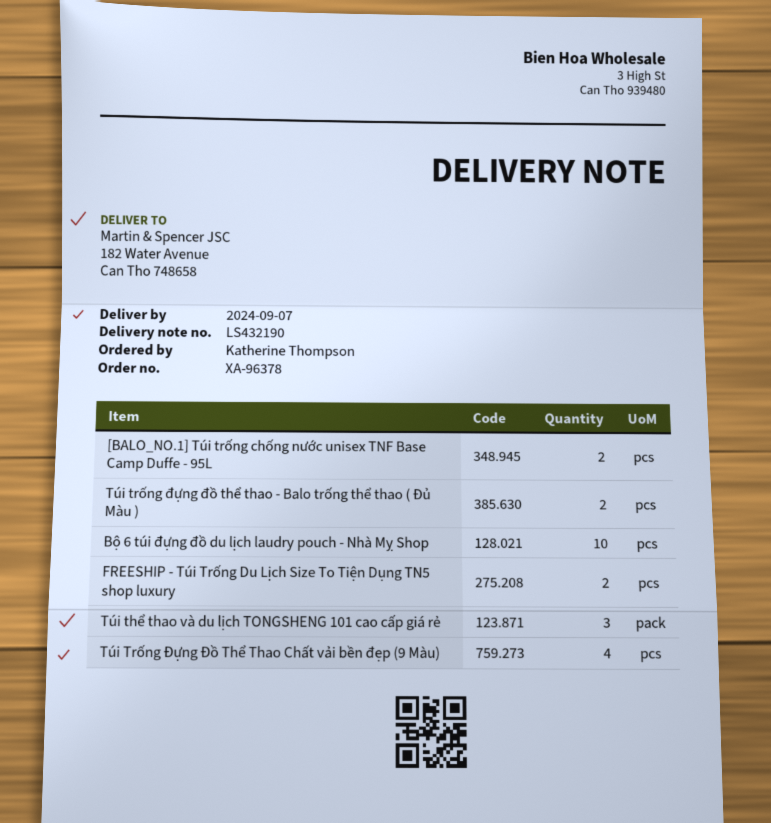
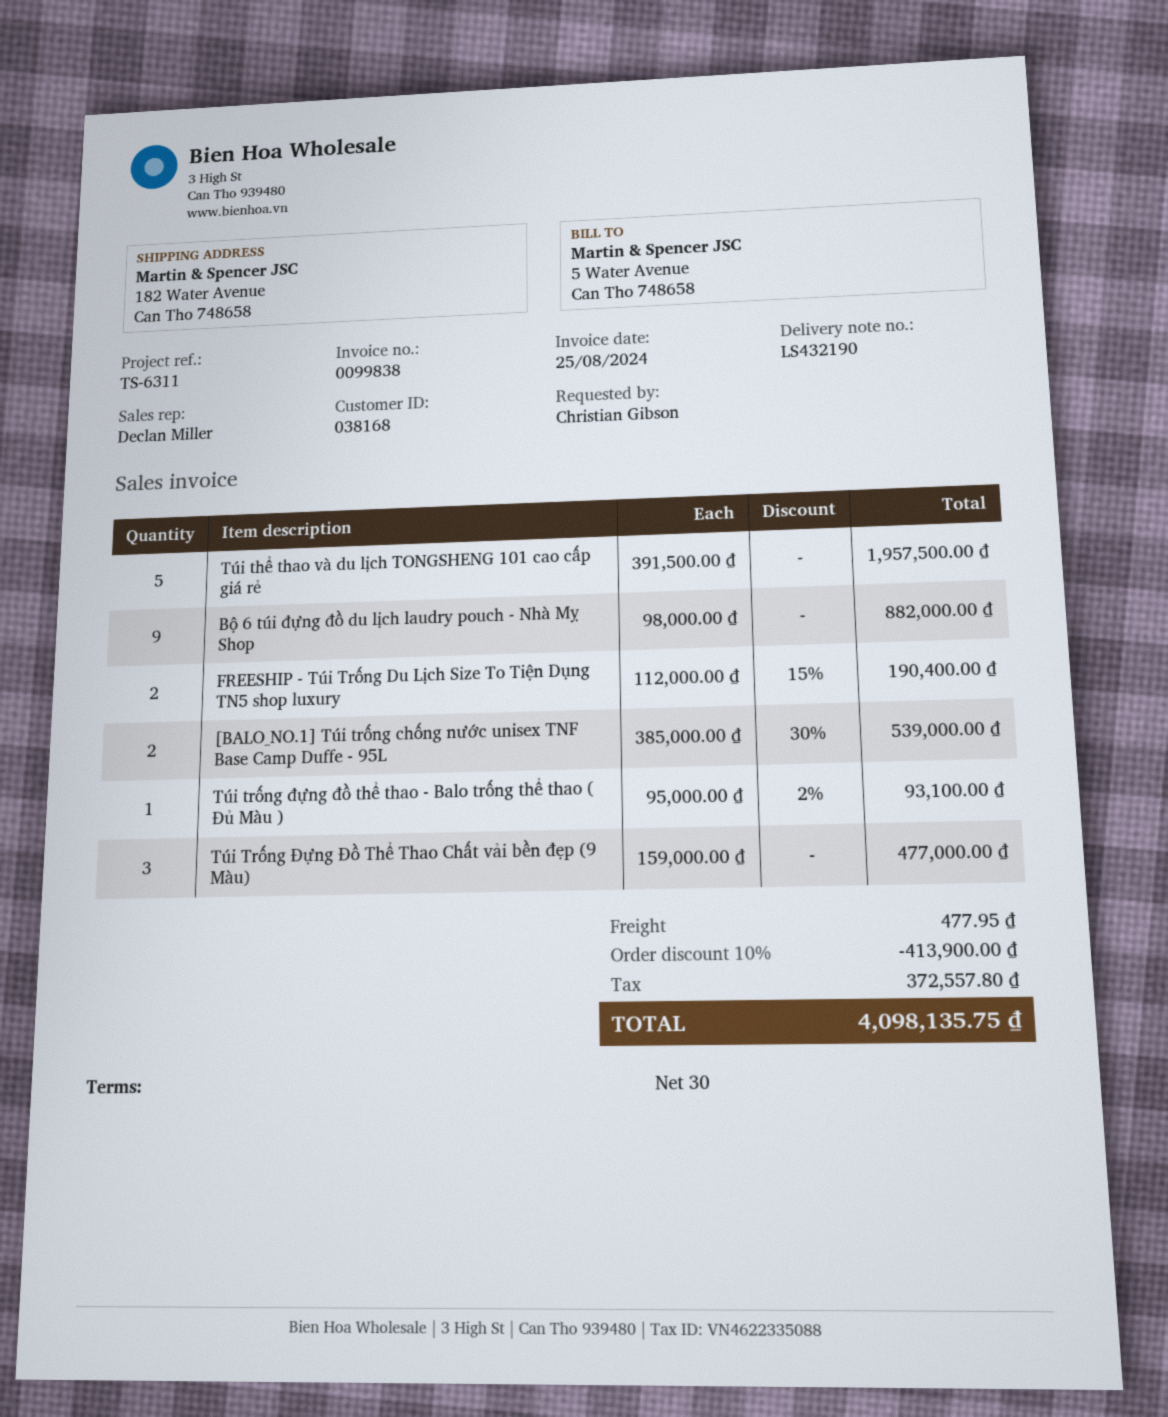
ordered by: Katherine Thompson -> Christian Gibson
Túi trống đựng đồ thể thao - Balo trống thể thao ( Đủ Màu ): 2 -> 1
Bộ 6 túi đựng đồ du lịch laudry pouch - Nhà Mỵ Shop: 10 -> 9
Túi thể thao và du lịch TONGSHENG 101 cao cấp giá rẻ: 3 -> 5
Túi Trống Đựng Đồ Thể Thao Chất vải bền đẹp (9 Màu): 4 -> 3

